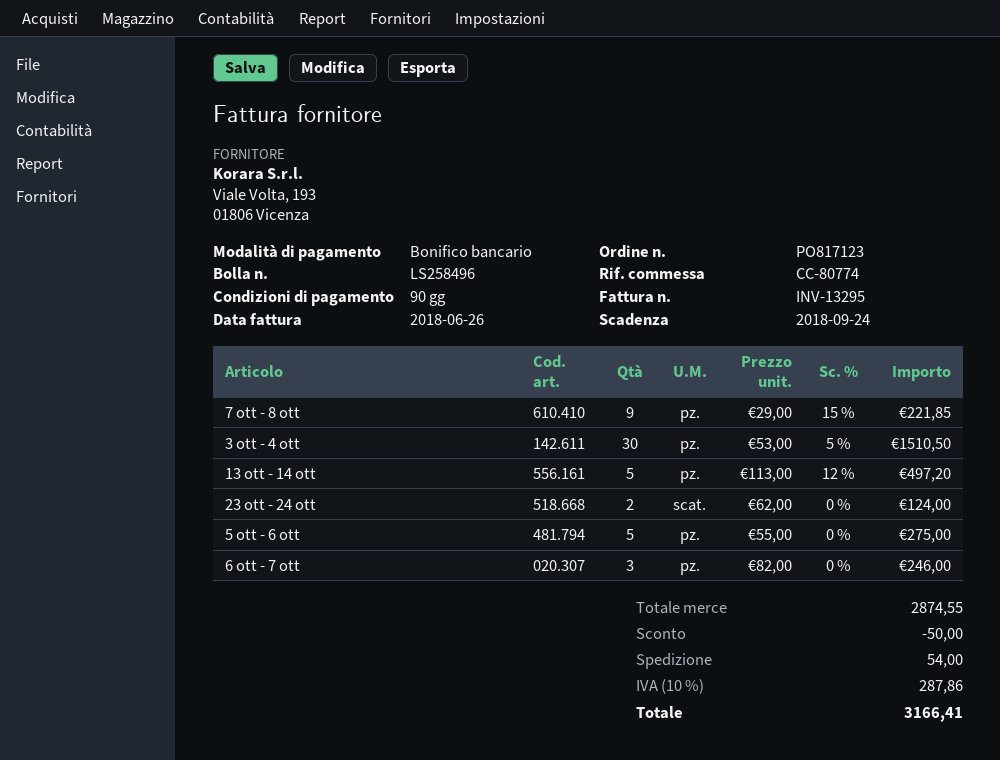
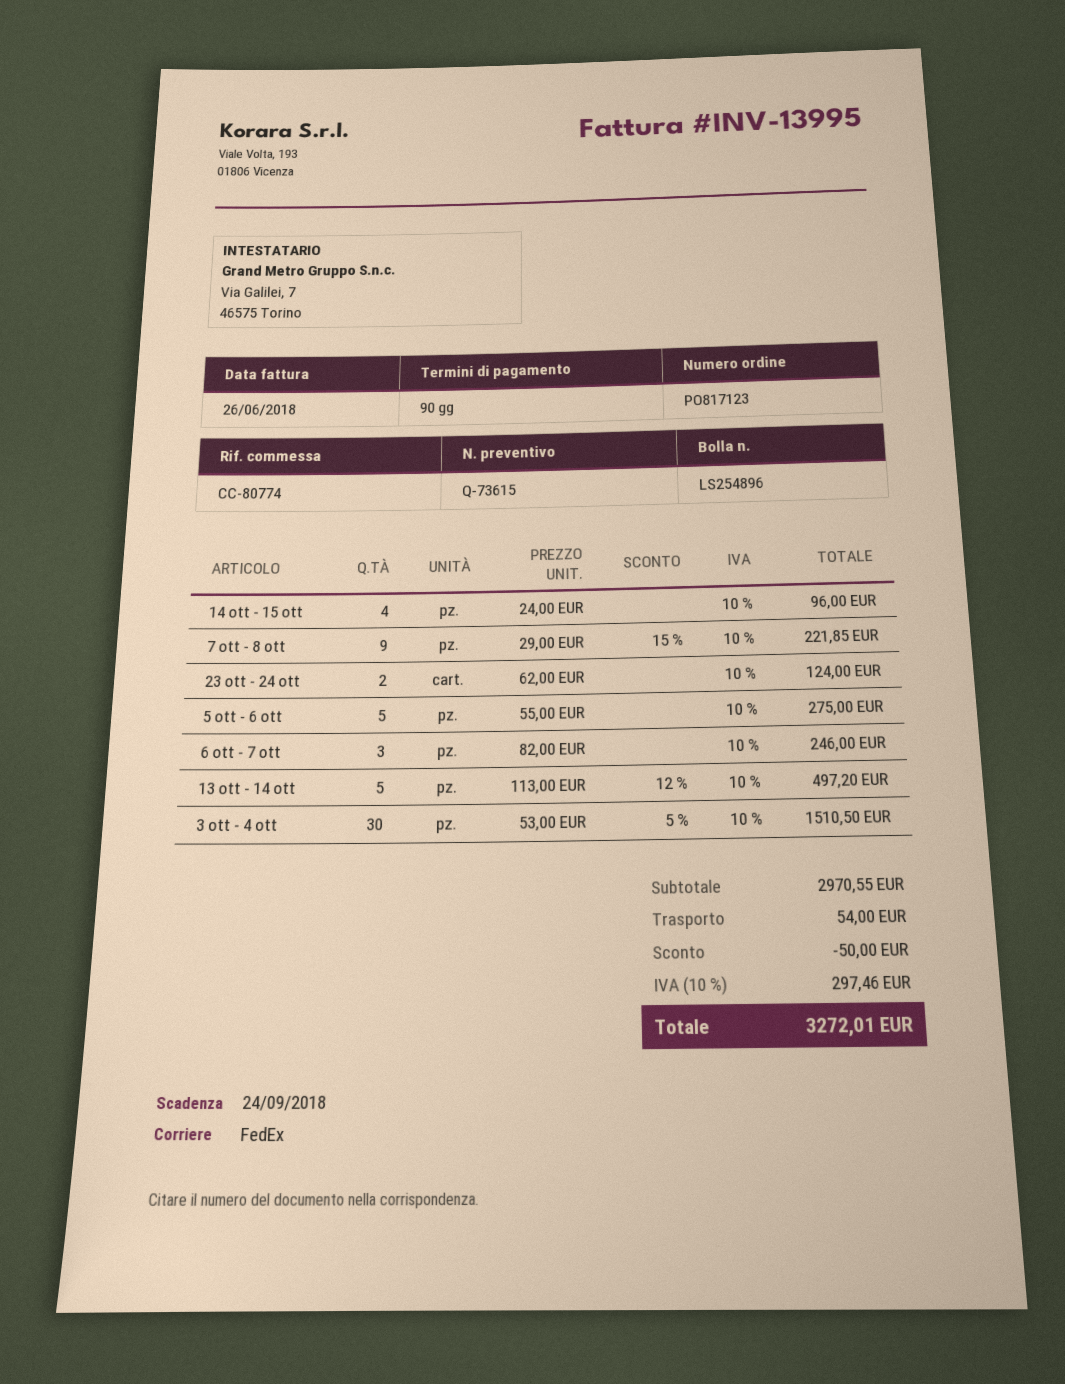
delivery note number: LS258496 -> LS254896
invoice number: INV-13295 -> INV-13995
14 ott - 15 ott: none -> 4 x 24.00 = 96.00
subtotal: 2874.55 -> 2970.55
tax: 10% = 287.86 -> 10% = 297.46
total: 3166.41 -> 3272.01

